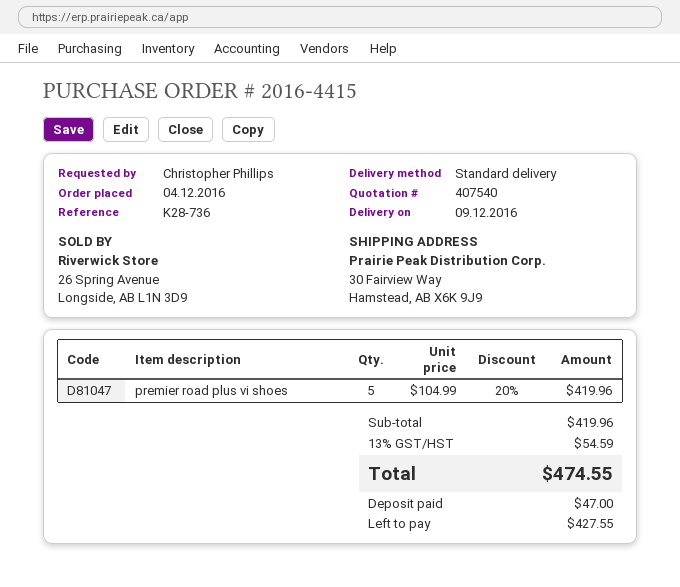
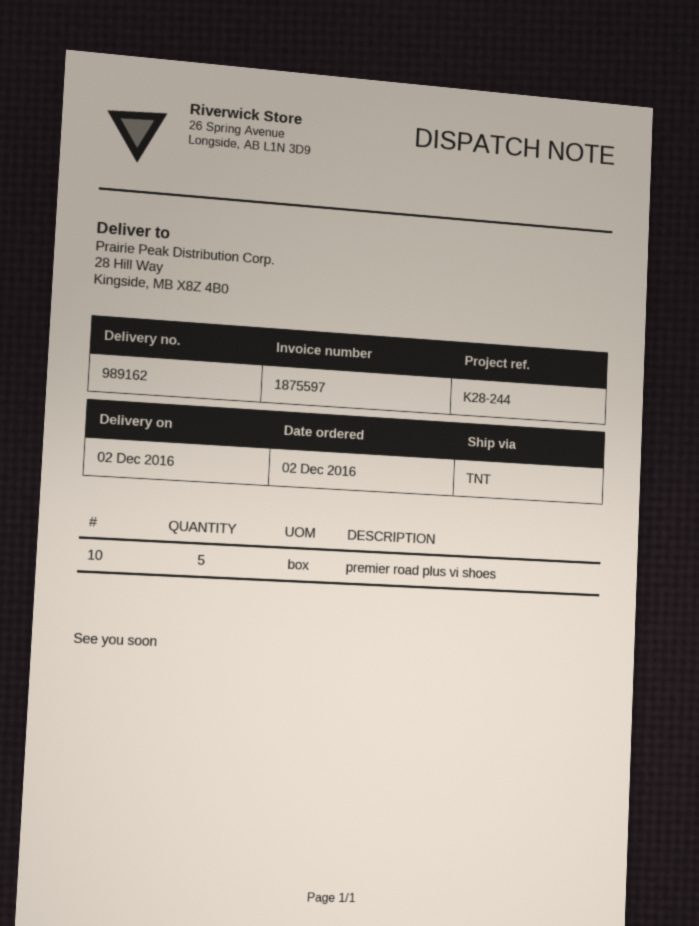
order date: 2016-12-04 -> 2016-12-02
delivery date: 2016-12-09 -> 2016-12-02
reference: K28-736 -> K28-244
shipping method: standard -> TNT
ship to: 30 Fairview Way, Hamstead, AB X6K 9J9 -> 28 Hill Way, Kingside, MB X8Z 4B0

